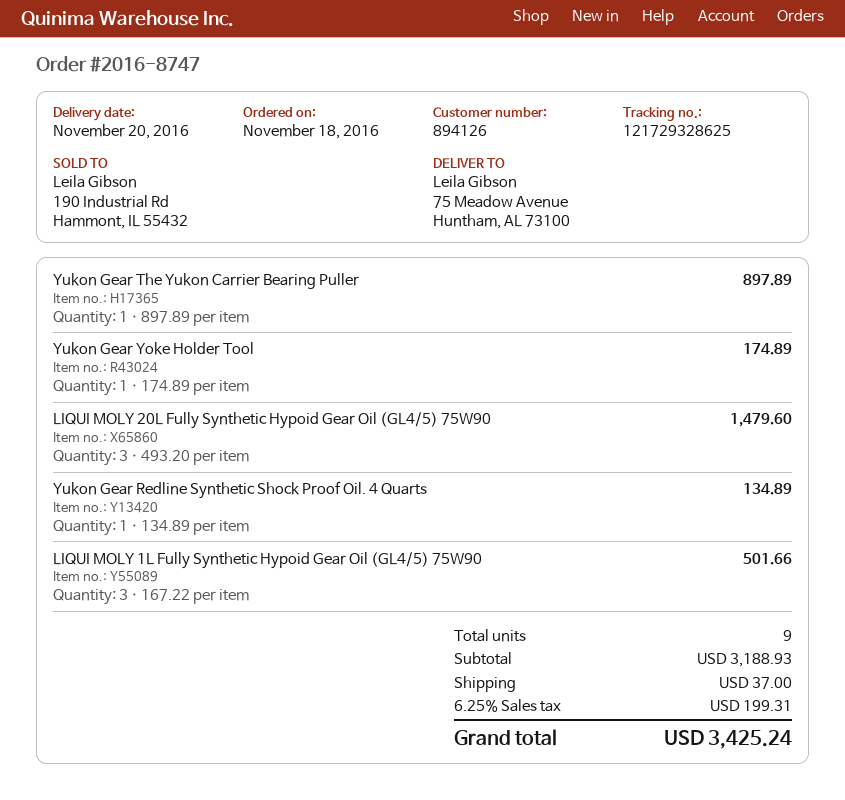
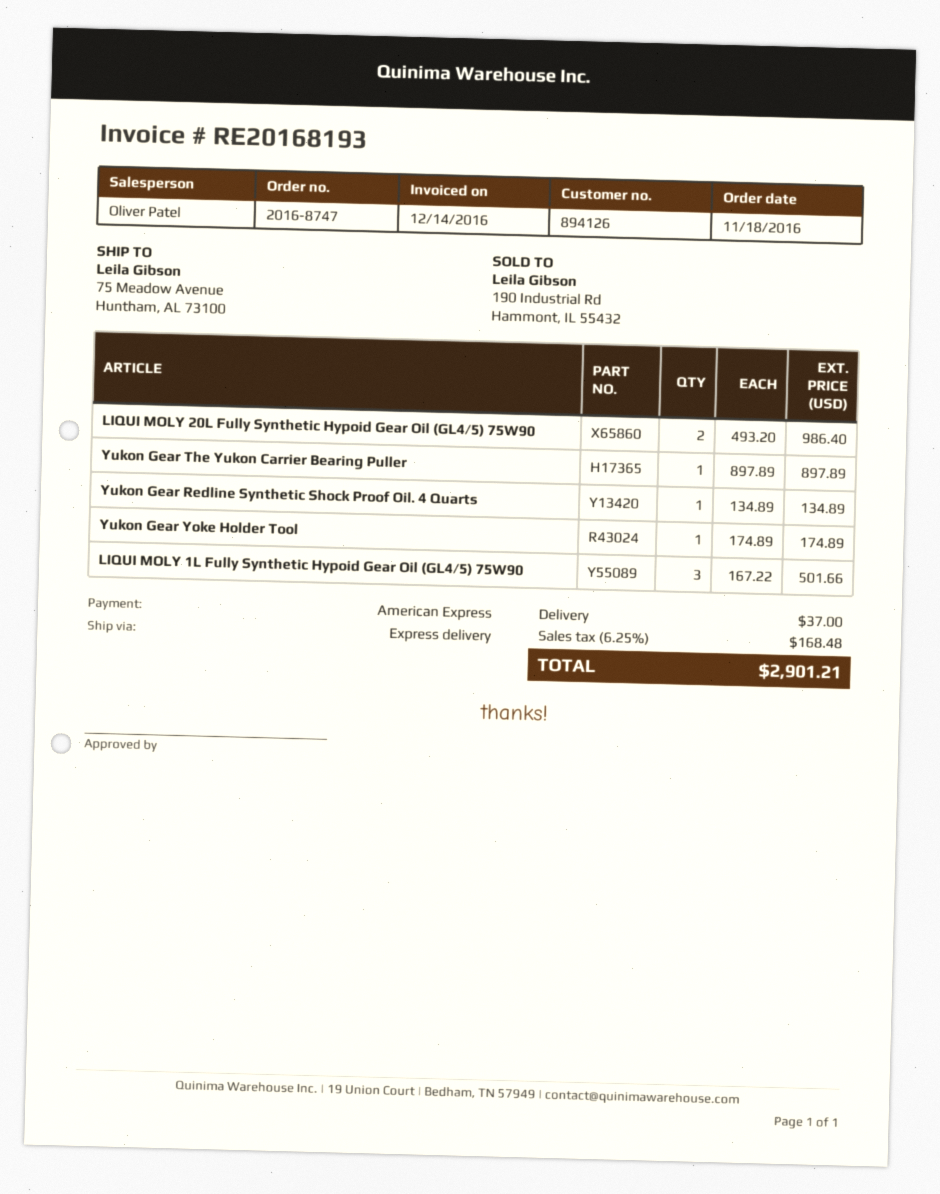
LIQUI MOLY 20L Fully Synthetic Hypoid Gear Oil (GL4/5) 75W90: 3 x 493.20 = 1479.60 -> 2 x 493.20 = 986.40
tax: 6.25% = 199.31 -> 6.25% = 168.48
total: 3425.24 -> 2901.21

